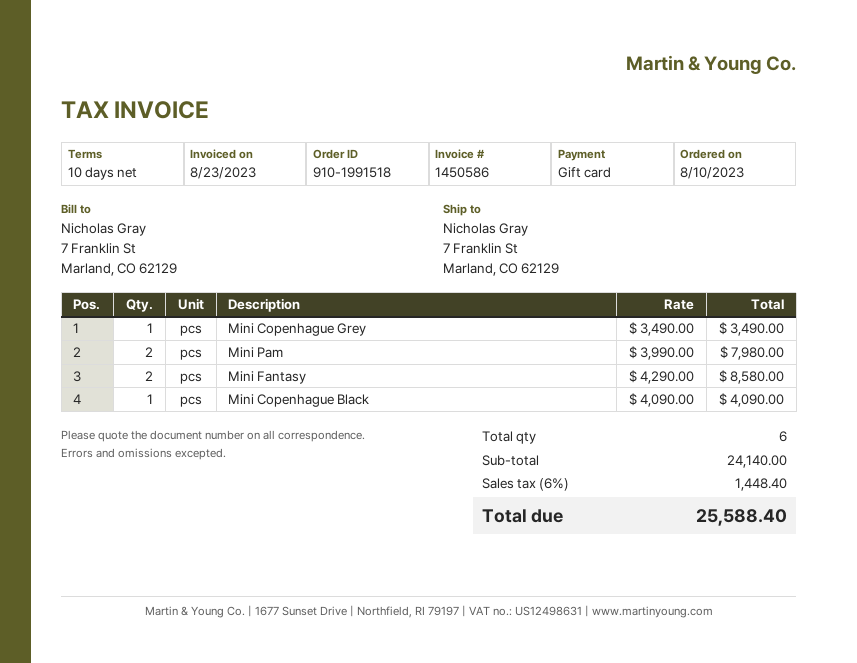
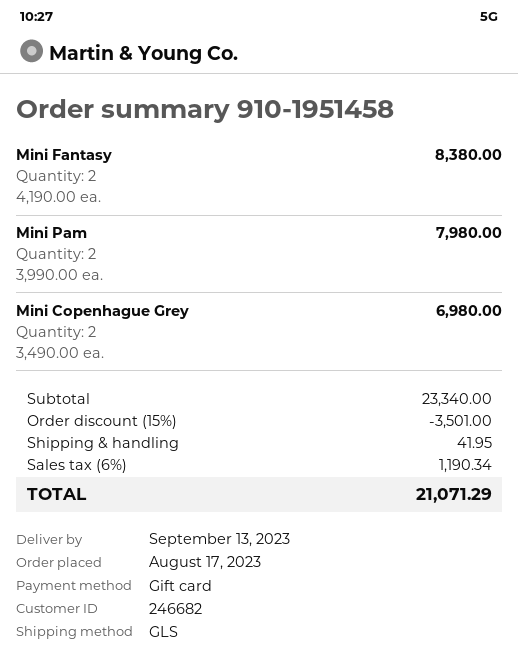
order number: 910-1991518 -> 910-1951458
order date: 2023-08-10 -> 2023-08-17
Mini Copenhague Grey: 1 x 3490.00 = 3490.00 -> 2 x 3490.00 = 6980.00
Mini Fantasy: 2 x 4290.00 = 8580.00 -> 2 x 4190.00 = 8380.00
Mini Copenhague Black: 1 x 4090.00 = 4090.00 -> none
subtotal: 24140.00 -> 23340.00
discount: none -> 15% = 3501.00
shipping: none -> 41.95
tax: 6% = 1448.40 -> 6% = 1190.34
total: 25588.40 -> 21071.29

